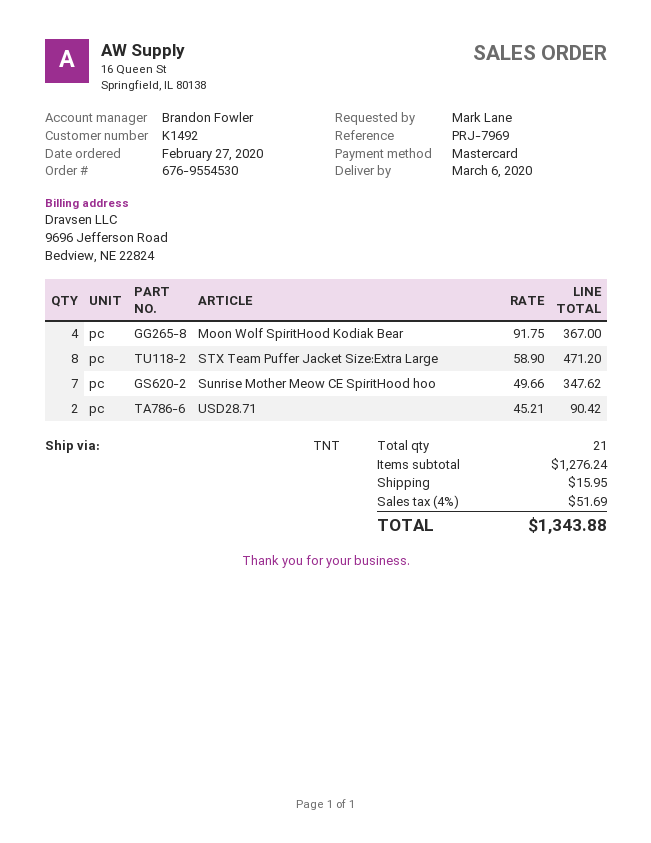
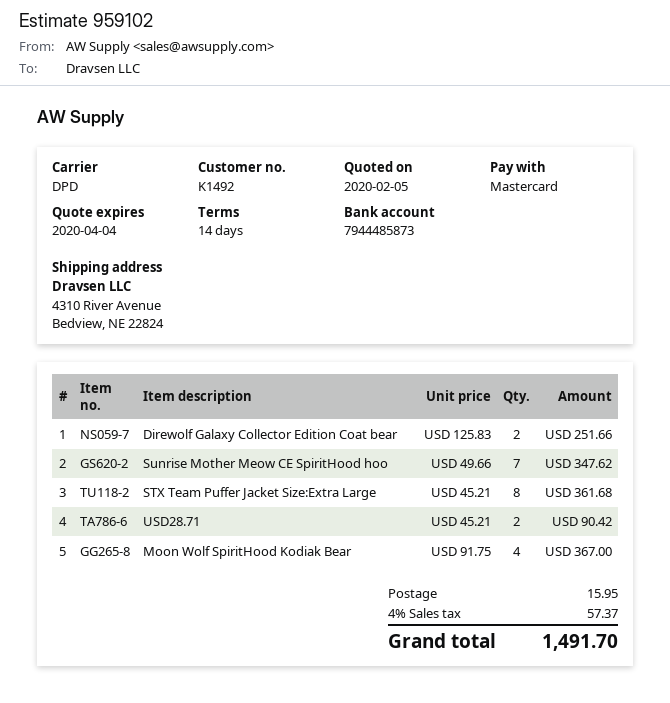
shipping method: TNT -> DPD
STX Team Puffer Jacket Size:Extra Large: 8 x 58.90 = 471.20 -> 8 x 45.21 = 361.68
Direwolf Galaxy Collector Edition Coat bear: none -> 2 x 125.83 = 251.66
tax: 4% = 51.69 -> 4% = 57.37
total: 1343.88 -> 1491.70

